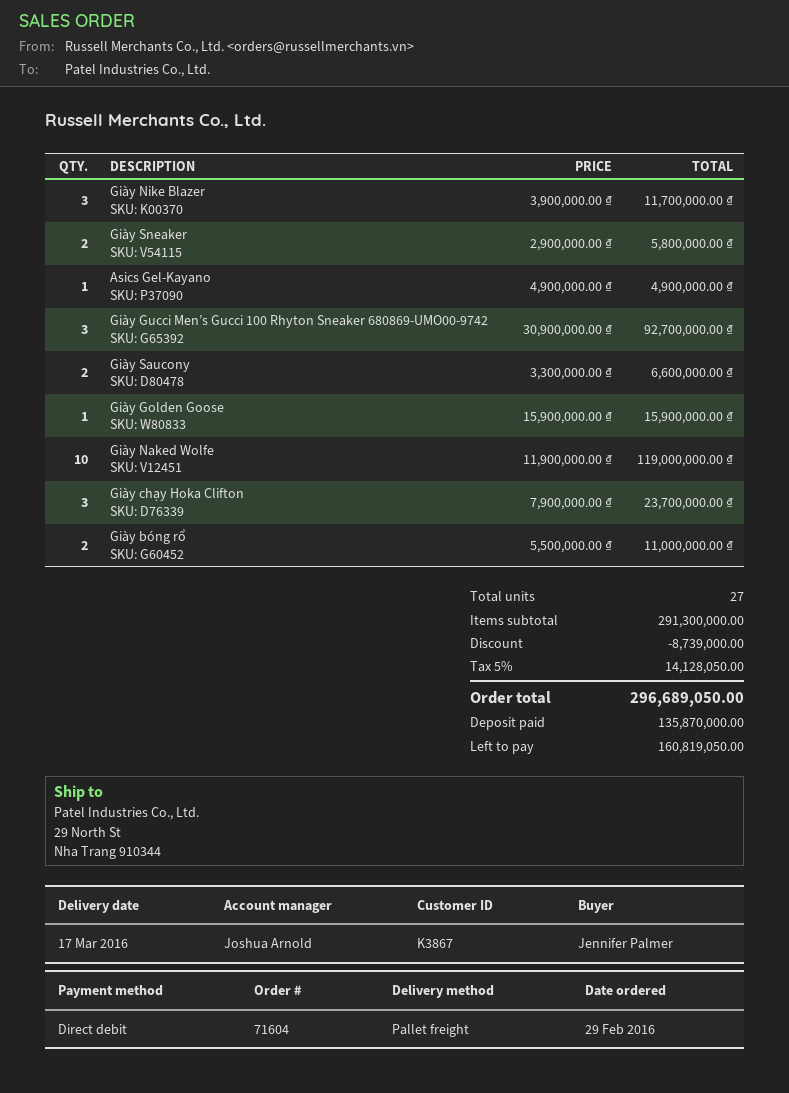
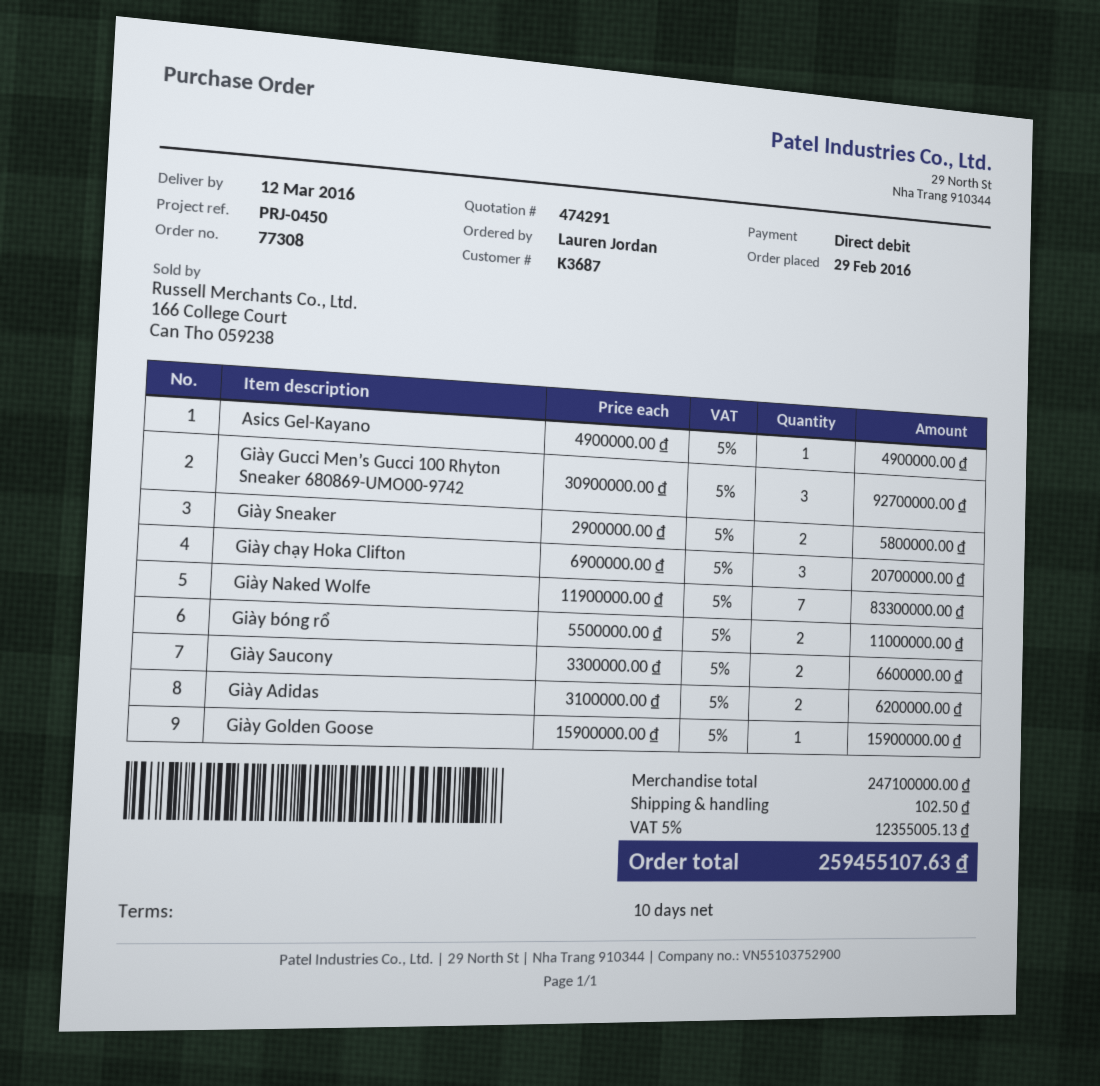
order number: 71604 -> 77308
delivery date: 2016-03-17 -> 2016-03-12
customer number: K3867 -> K3687
ordered by: Jennifer Palmer -> Lauren Jordan
Giày Nike Blazer: 3 x 3900000.00 = 11700000.00 -> none
Giày Naked Wolfe: 10 x 11900000.00 = 119000000.00 -> 7 x 11900000.00 = 83300000.00
Giày chạy Hoka Clifton: 3 x 7900000.00 = 23700000.00 -> 3 x 6900000.00 = 20700000.00
Giày Adidas: none -> 2 x 3100000.00 = 6200000.00
subtotal: 291300000.00 -> 247100000.00
discount: 8739000.00 -> none
shipping: none -> 102.50
tax: 5% = 14128050.00 -> 5% = 12355005.13
total: 296689050.00 -> 259455107.63

